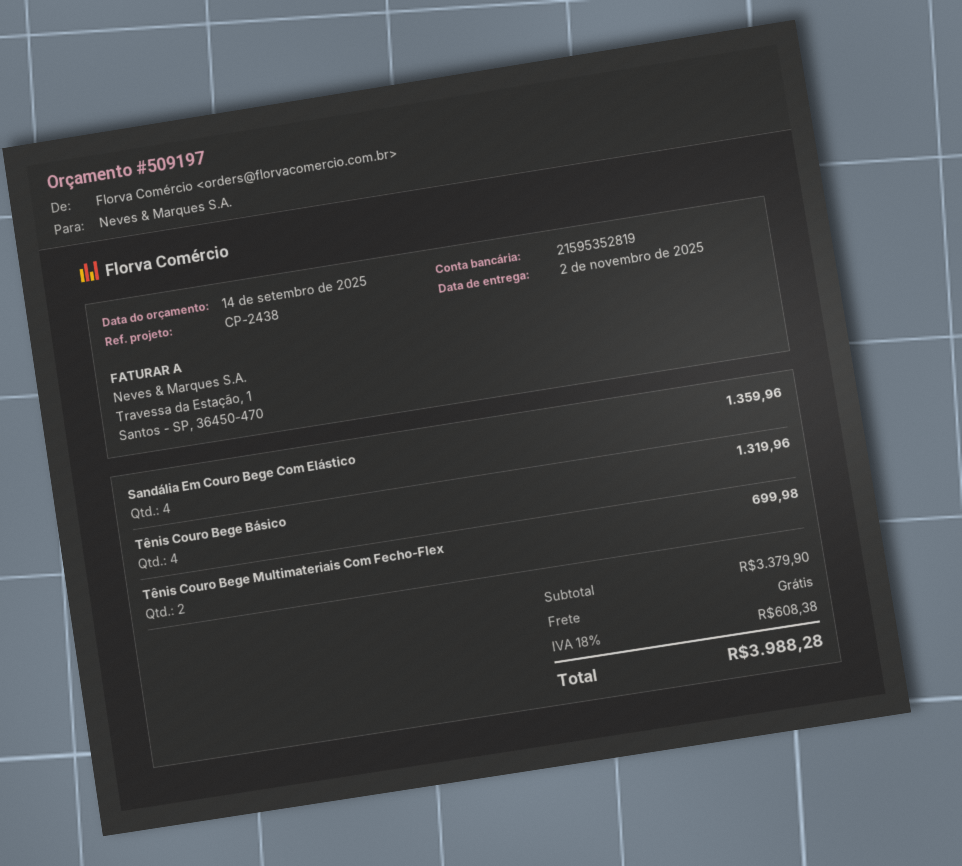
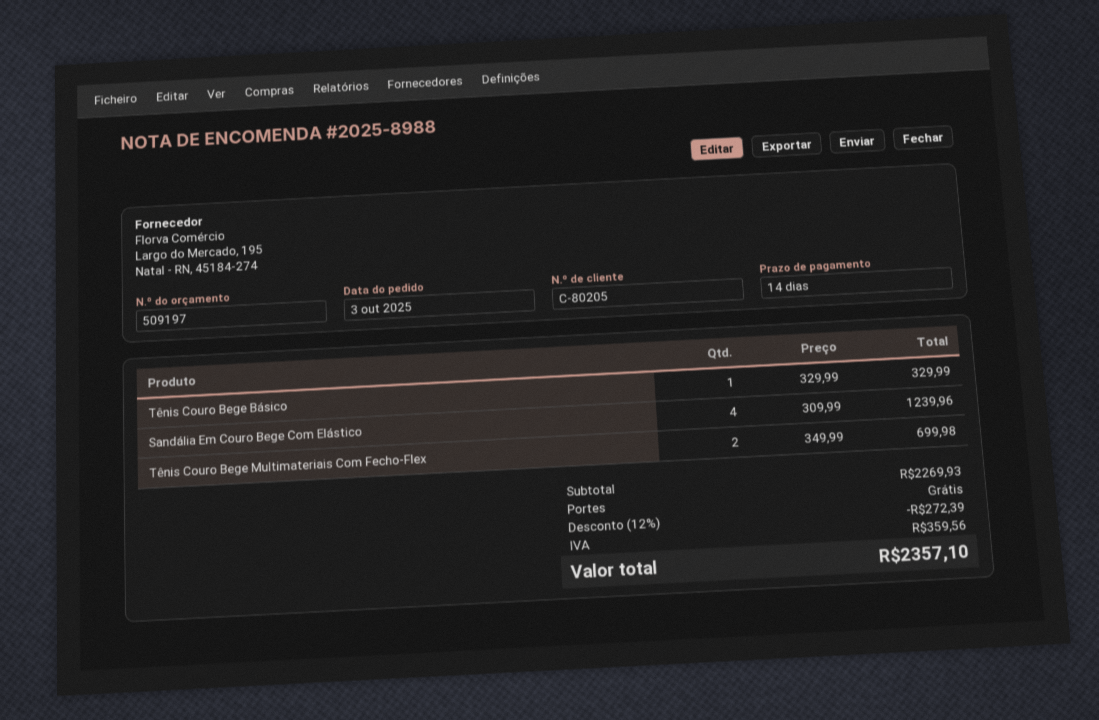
Sandália Em Couro Bege Com Elástico: 4 for 1359.96 -> 4 for 1239.96
Tênis Couro Bege Básico: 4 for 1319.96 -> 1 for 329.99
subtotal: 3379.90 -> 2269.93
discount: none -> 12% = 272.39
tax: 608.38 -> 359.56
total: 3988.28 -> 2357.10

